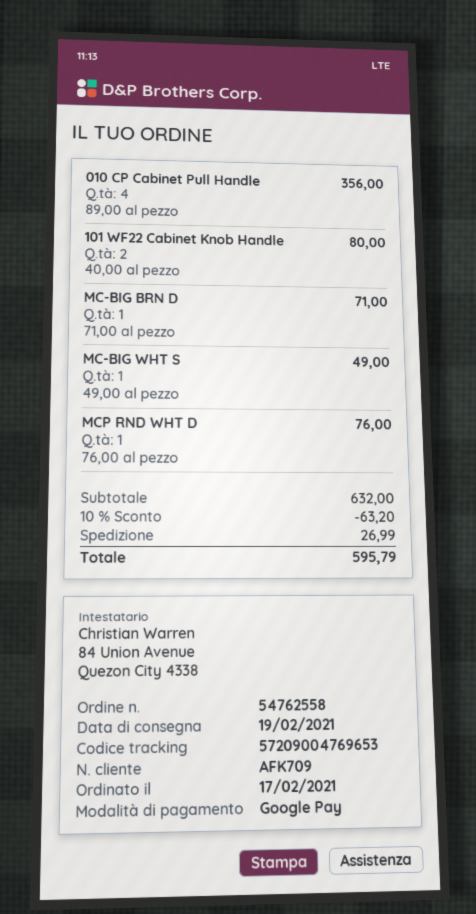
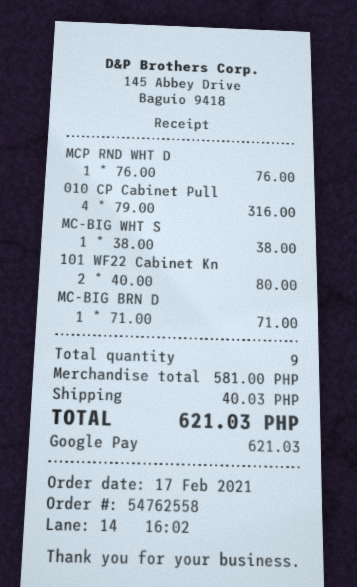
010 CP Cabinet Pull Handle: 4 x 89.00 = 356.00 -> 4 x 79.00 = 316.00
MC-BIG WHT S: 1 x 49.00 = 49.00 -> 1 x 38.00 = 38.00
subtotal: 632.00 -> 581.00
discount: 10% = 63.20 -> none
shipping: 26.99 -> 40.03
total: 595.79 -> 621.03

